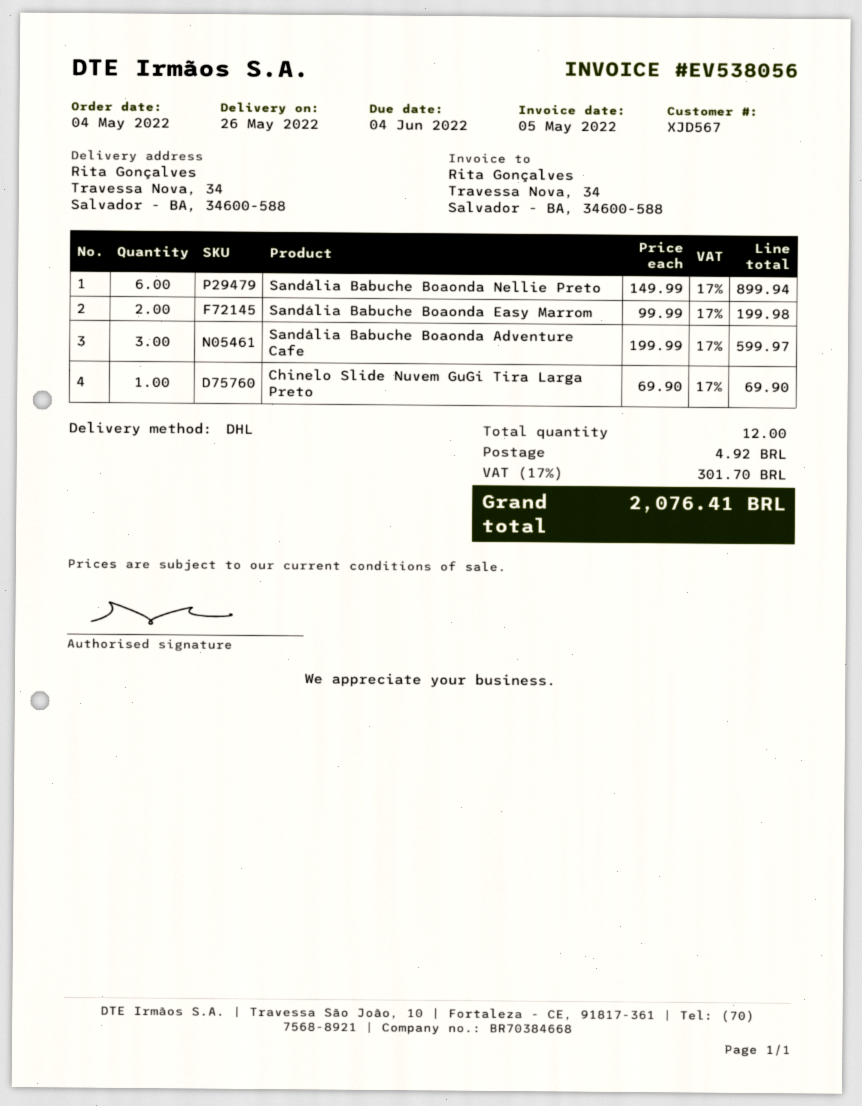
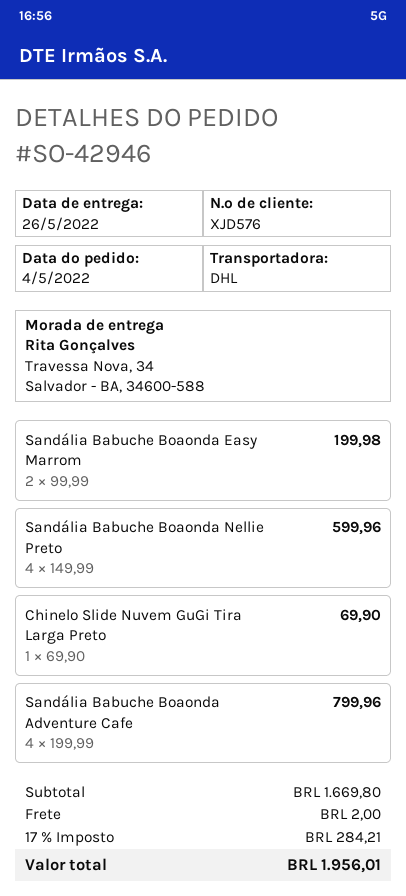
customer number: XJD567 -> XJD576
Sandália Babuche Boaonda Nellie Preto: 6 x 149.99 = 899.94 -> 4 x 149.99 = 599.96
Sandália Babuche Boaonda Adventure Cafe: 3 x 199.99 = 599.97 -> 4 x 199.99 = 799.96
shipping: 4.92 -> 2.00
tax: 17% = 301.70 -> 17% = 284.21
total: 2076.41 -> 1956.01

